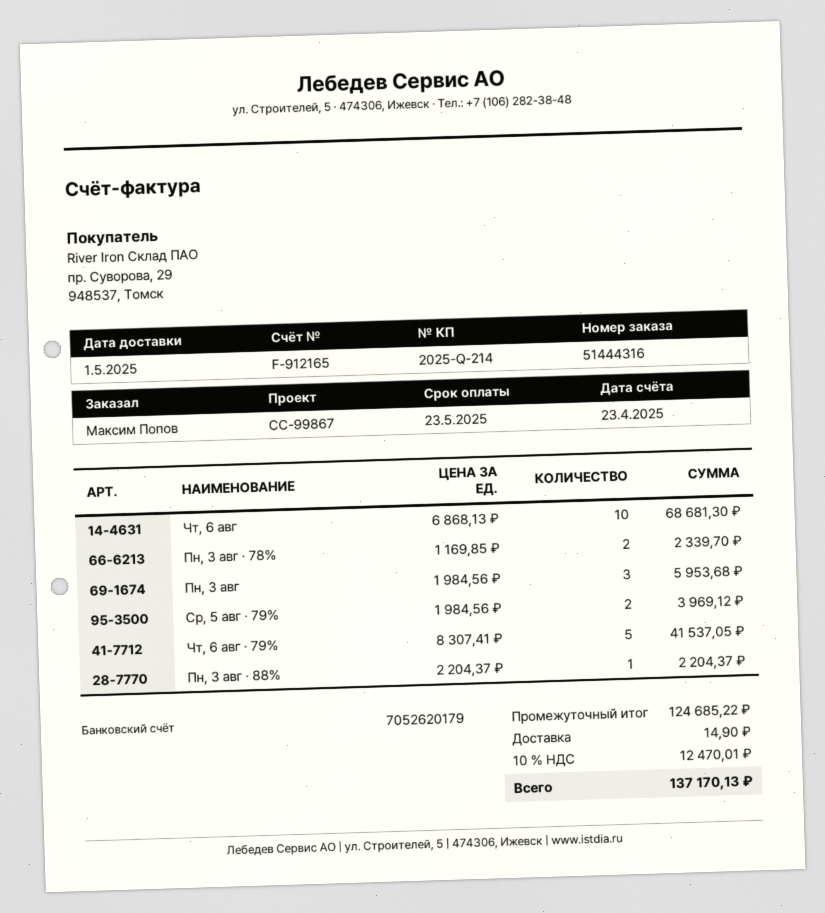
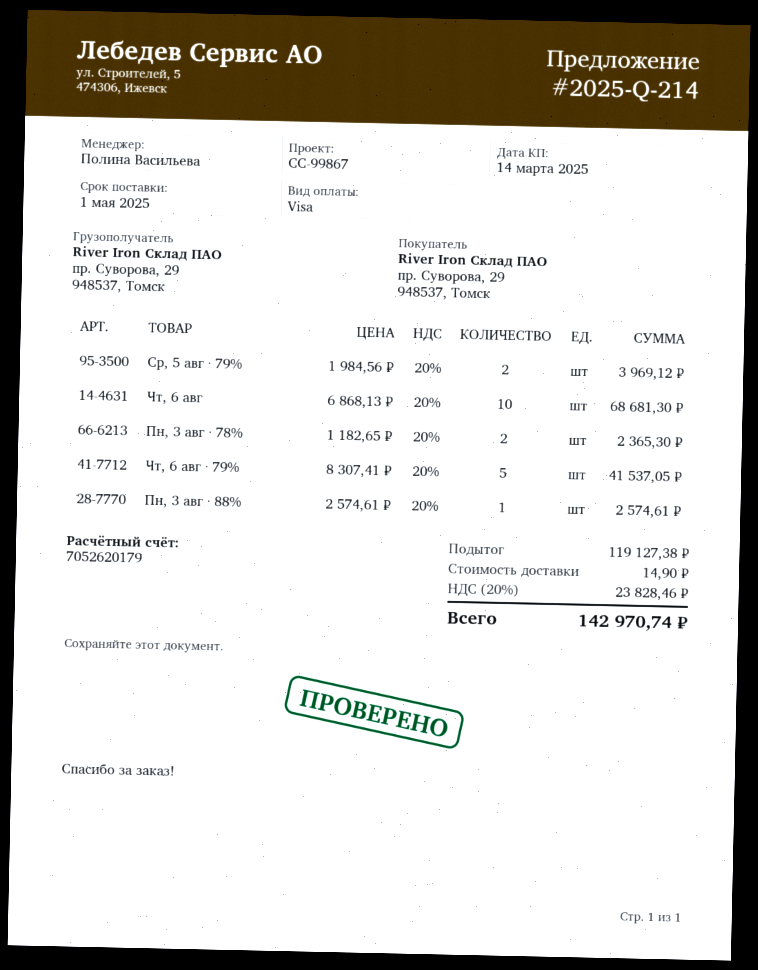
Пн, 3 авг · 78%: 2 x 1169.85 = 2339.70 -> 2 x 1182.65 = 2365.30
Пн, 3 авг: 3 x 1984.56 = 5953.68 -> none
Пн, 3 авг · 88%: 1 x 2204.37 = 2204.37 -> 1 x 2574.61 = 2574.61
subtotal: 124685.22 -> 119127.38
tax: 10% = 12470.01 -> 20% = 23828.46
total: 137170.13 -> 142970.74

